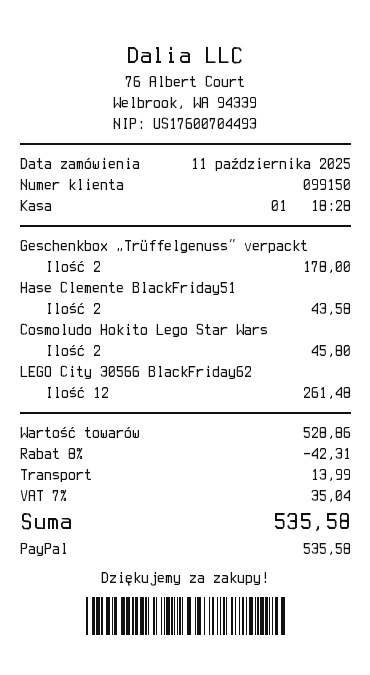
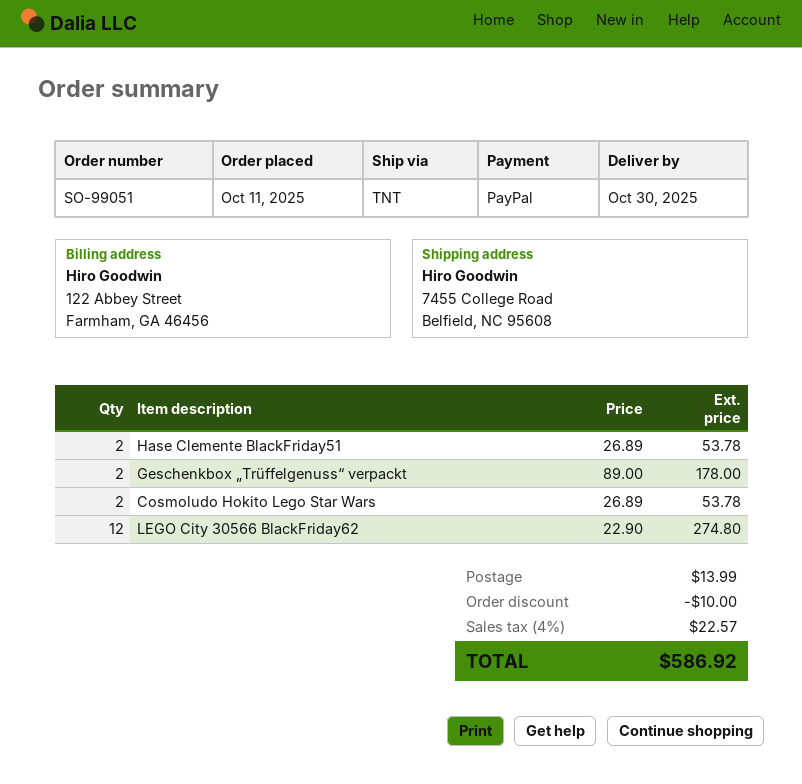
Hase Clemente BlackFriday51: 2 for 43.58 -> 2 for 53.78
Cosmoludo Hokito Lego Star Wars: 2 for 45.80 -> 2 for 53.78
LEGO City 30566 BlackFriday62: 12 for 261.48 -> 12 for 274.80
discount: 42.31 -> 10.00
tax: 7% = 35.04 -> 4% = 22.57
total: 535.58 -> 586.92

